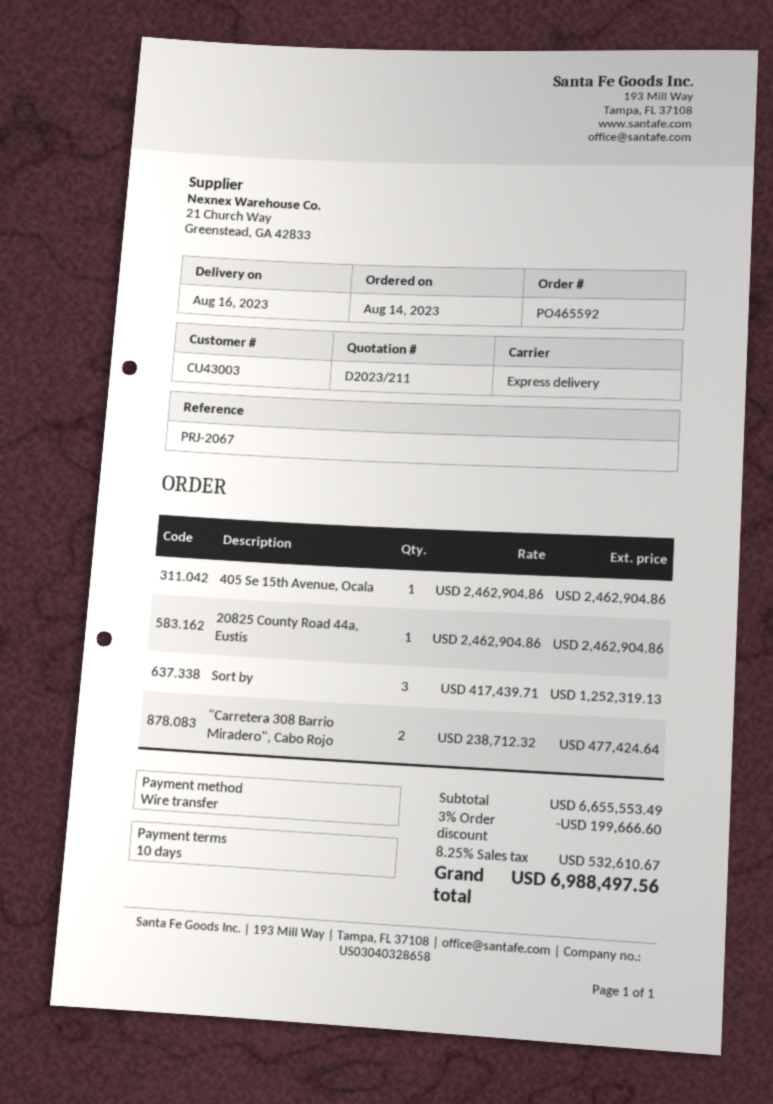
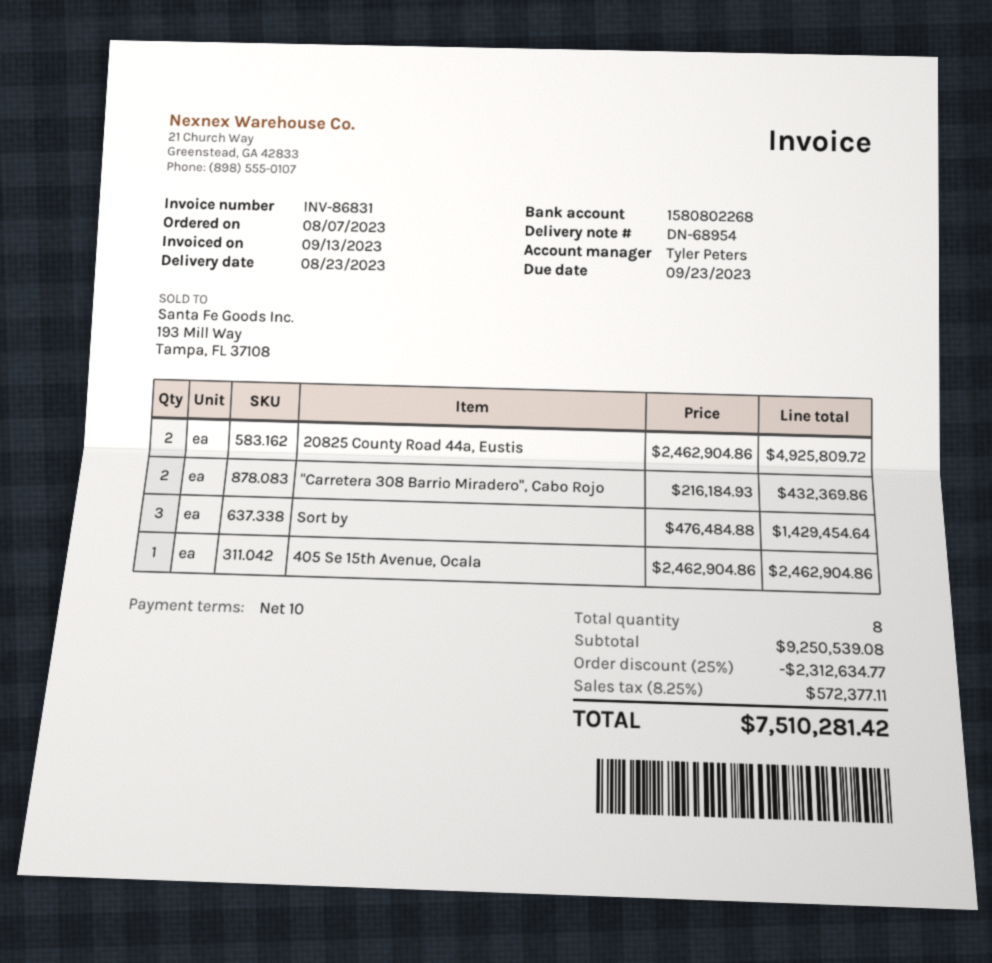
order date: 2023-08-14 -> 2023-08-07
delivery date: 2023-08-16 -> 2023-08-23
20825 County Road 44a, Eustis: 1 x 2462904.86 = 2462904.86 -> 2 x 2462904.86 = 4925809.72
Sort by: 3 x 417439.71 = 1252319.13 -> 3 x 476484.88 = 1429454.64
"Carretera 308 Barrio Miradero", Cabo Rojo: 2 x 238712.32 = 477424.64 -> 2 x 216184.93 = 432369.86
subtotal: 6655553.49 -> 9250539.08
discount: 3% = 199666.60 -> 25% = 2312634.77
tax: 8.25% = 532610.67 -> 8.25% = 572377.11
total: 6988497.56 -> 7510281.42

